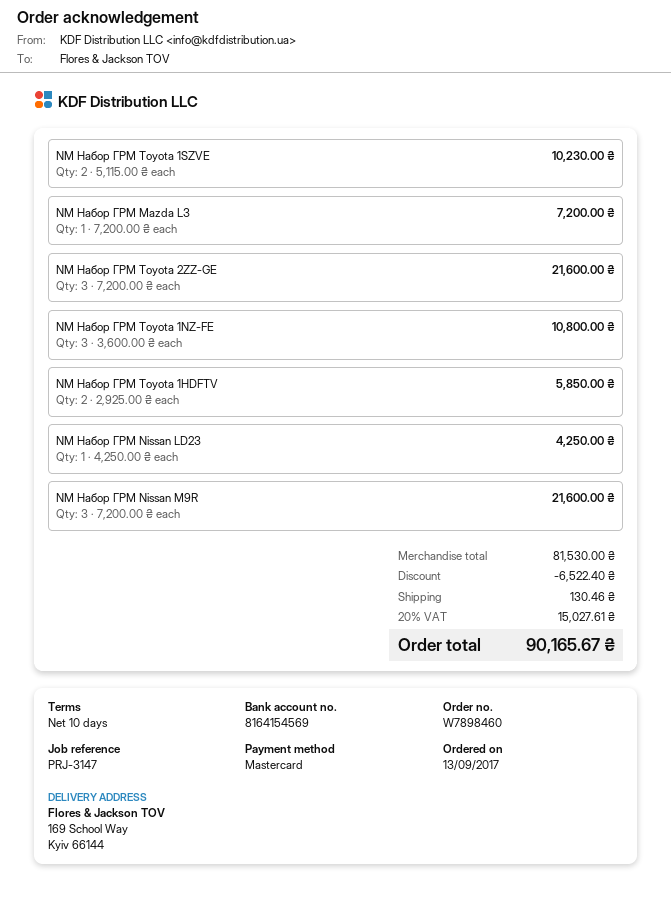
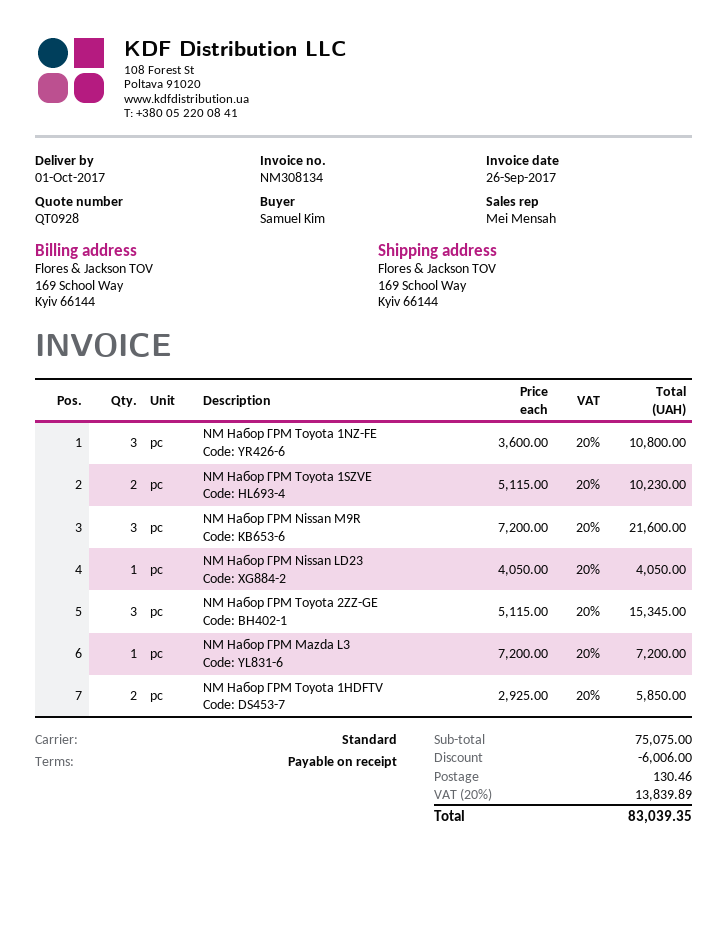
payment terms: 10 days -> on receipt
NM Набор ГРМ Toyota 2ZZ-GE: 3 x 7200.00 = 21600.00 -> 3 x 5115.00 = 15345.00
NM Набор ГРМ Nissan LD23: 1 x 4250.00 = 4250.00 -> 1 x 4050.00 = 4050.00
subtotal: 81530.00 -> 75075.00
discount: 6522.40 -> 6006.00
tax: 20% = 15027.61 -> 20% = 13839.89
total: 90165.67 -> 83039.35

